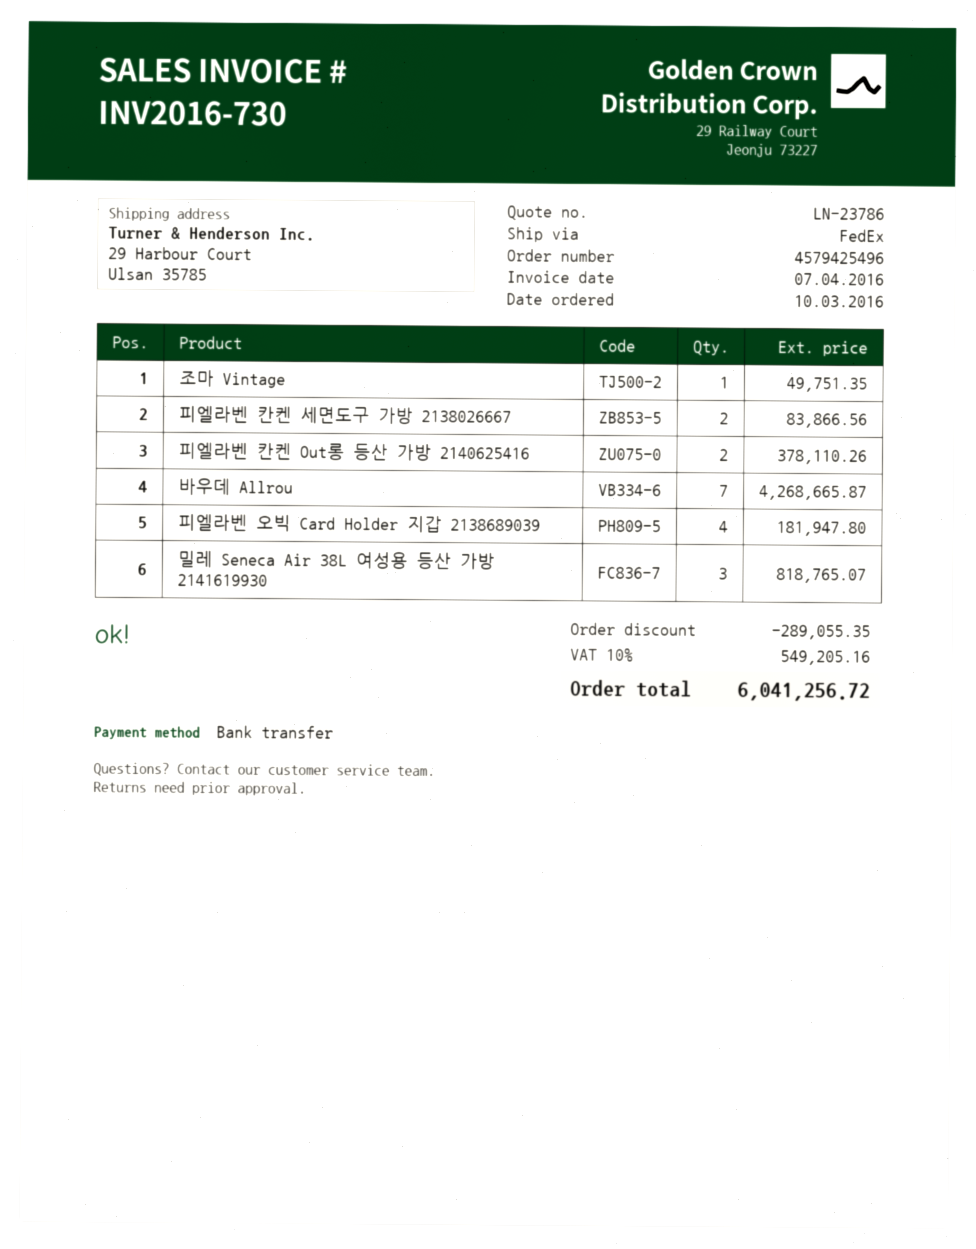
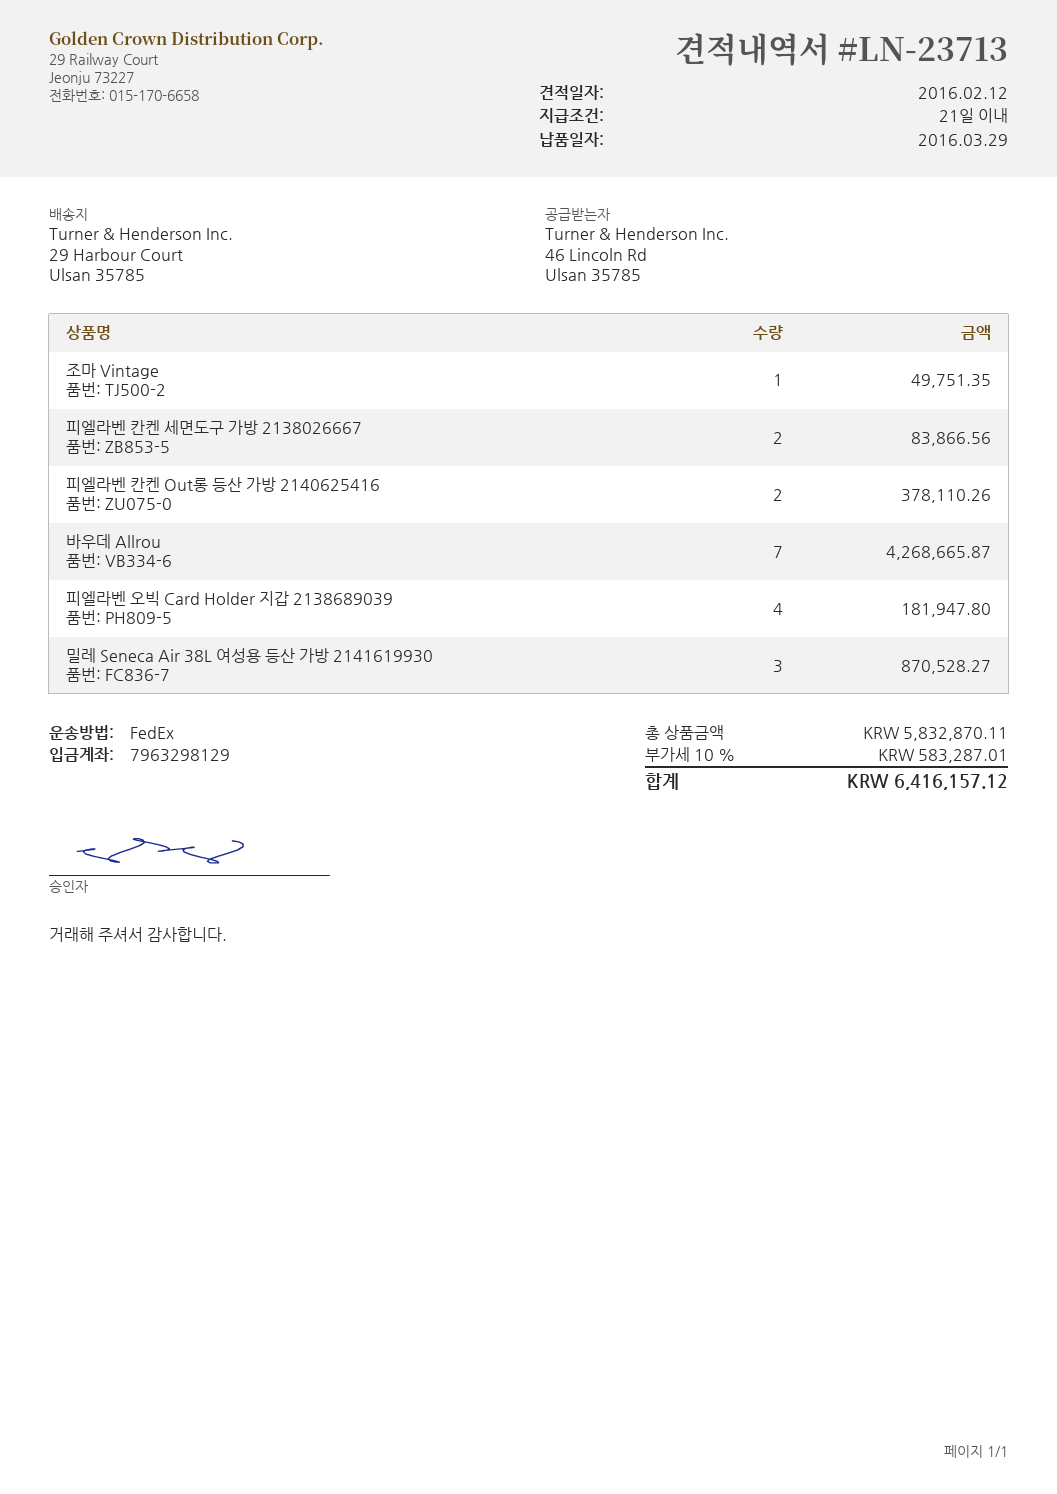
quote number: LN-23786 -> LN-23713
밀레 Seneca Air 38L 여성용 등산 가방 2141619930: 3 for 818765.07 -> 3 for 870528.27
discount: 289055.35 -> none
tax: 10% = 549205.16 -> 10% = 583287.01
total: 6041256.72 -> 6416157.12

